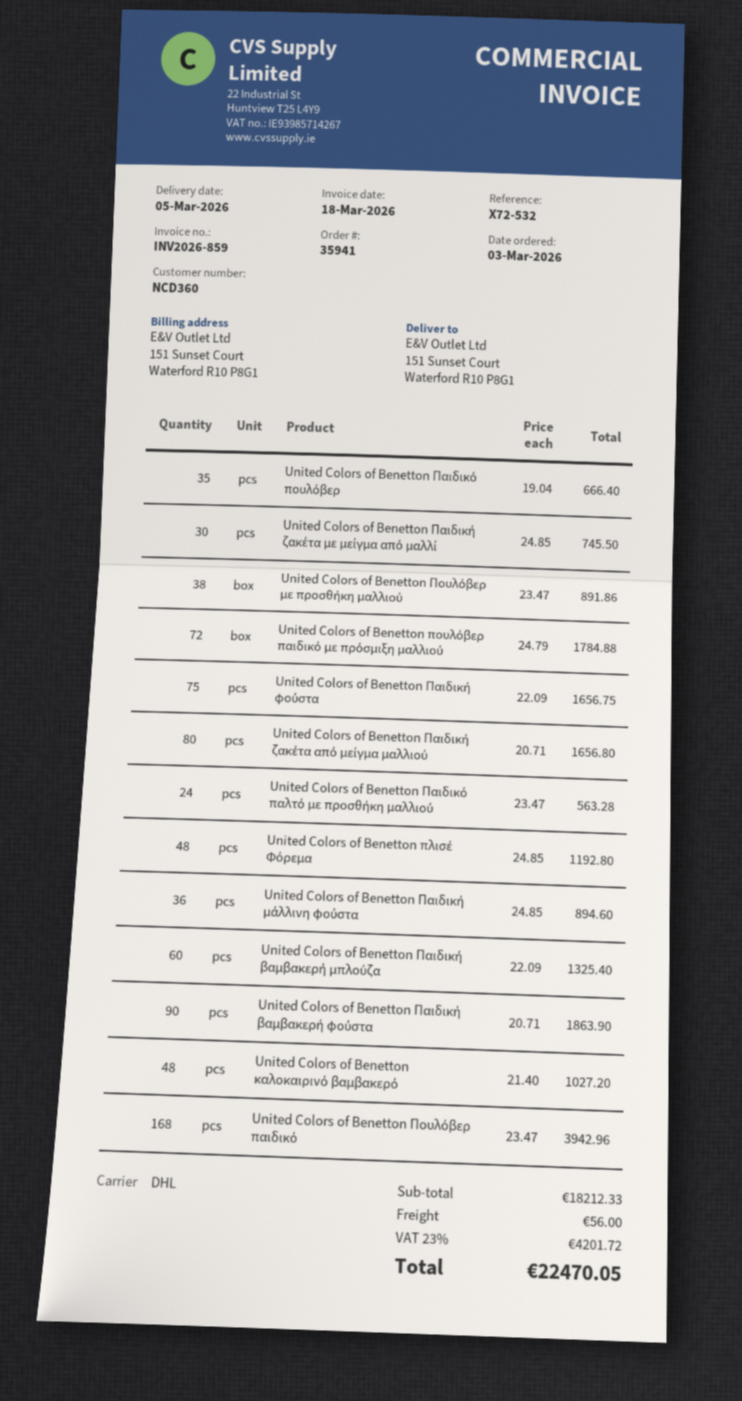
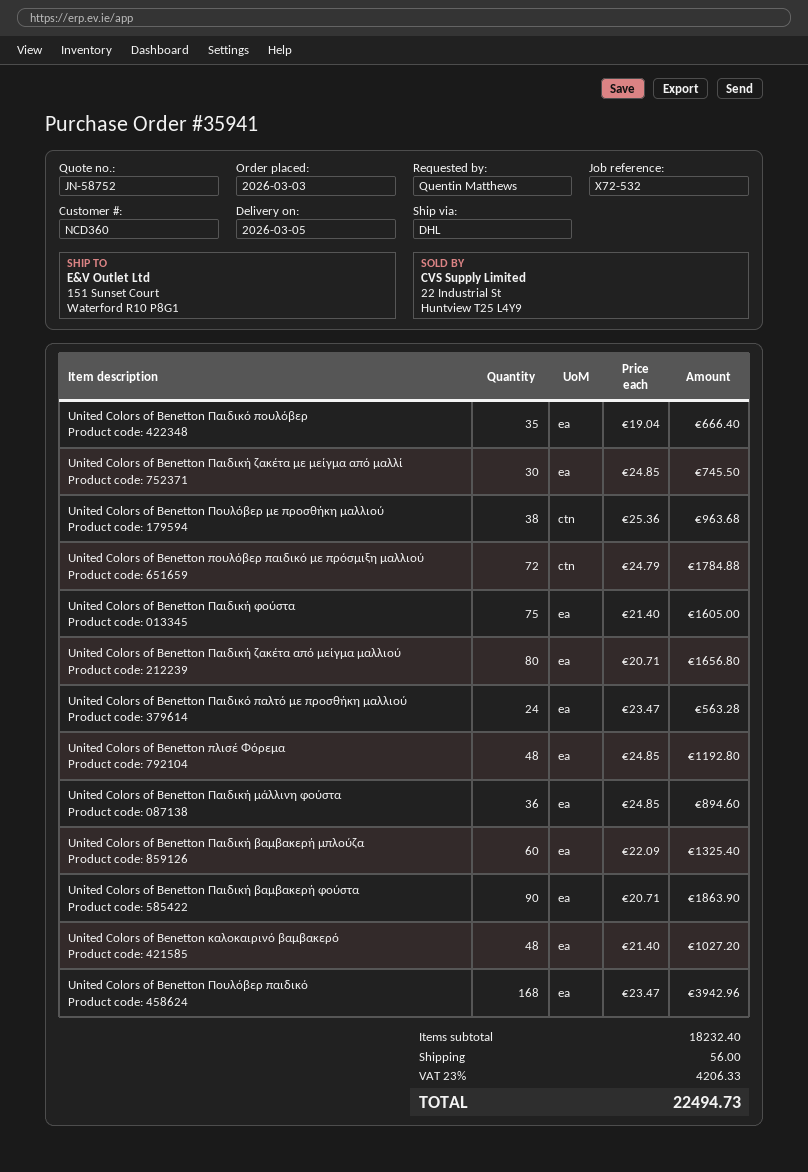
United Colors of Benetton Πουλόβερ με προσθήκη μαλλιού: 38 x 23.47 = 891.86 -> 38 x 25.36 = 963.68
United Colors of Benetton Παιδική φούστα: 75 x 22.09 = 1656.75 -> 75 x 21.40 = 1605.00
subtotal: 18212.33 -> 18232.40
tax: 23% = 4201.72 -> 23% = 4206.33
total: 22470.05 -> 22494.73

